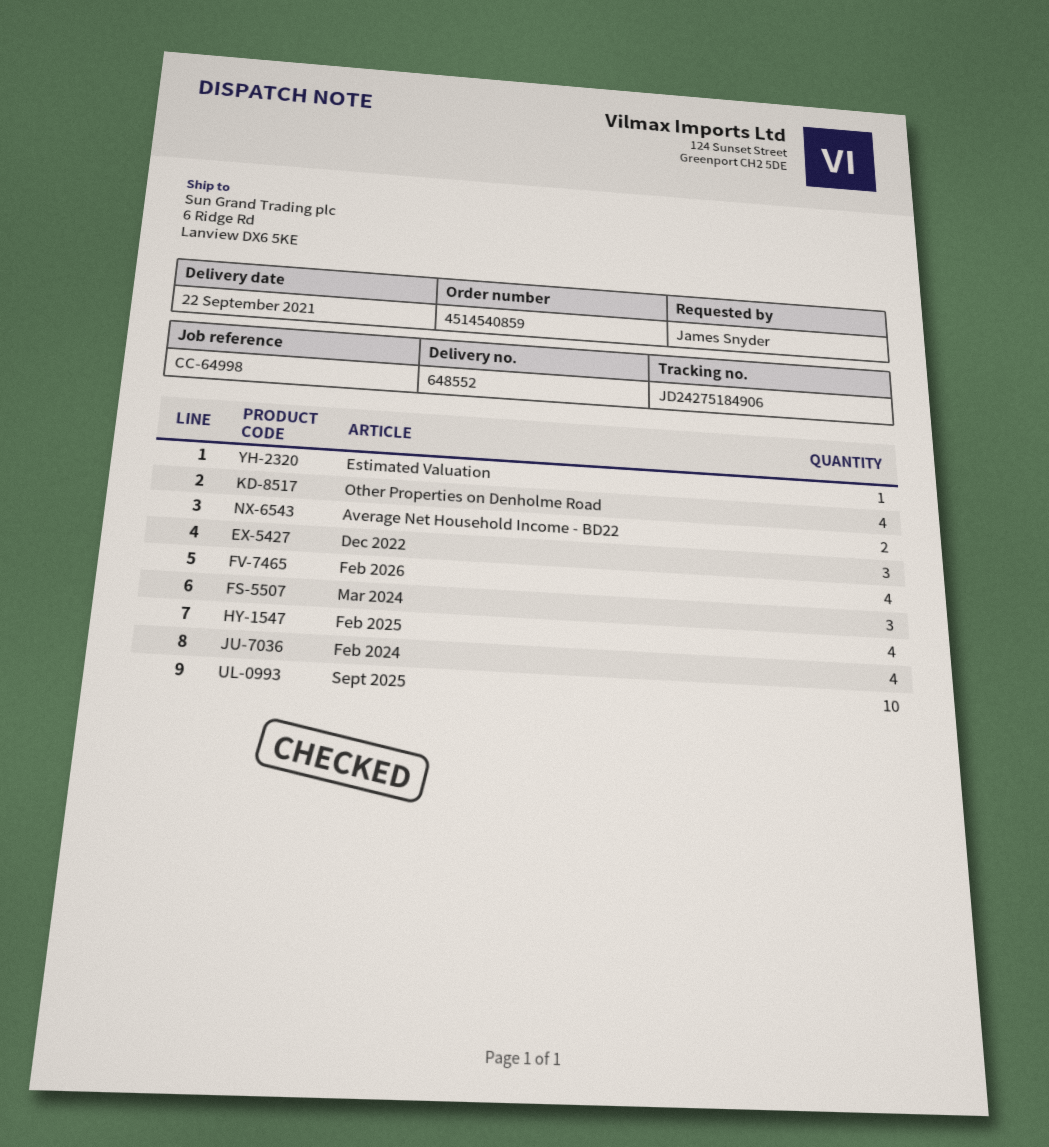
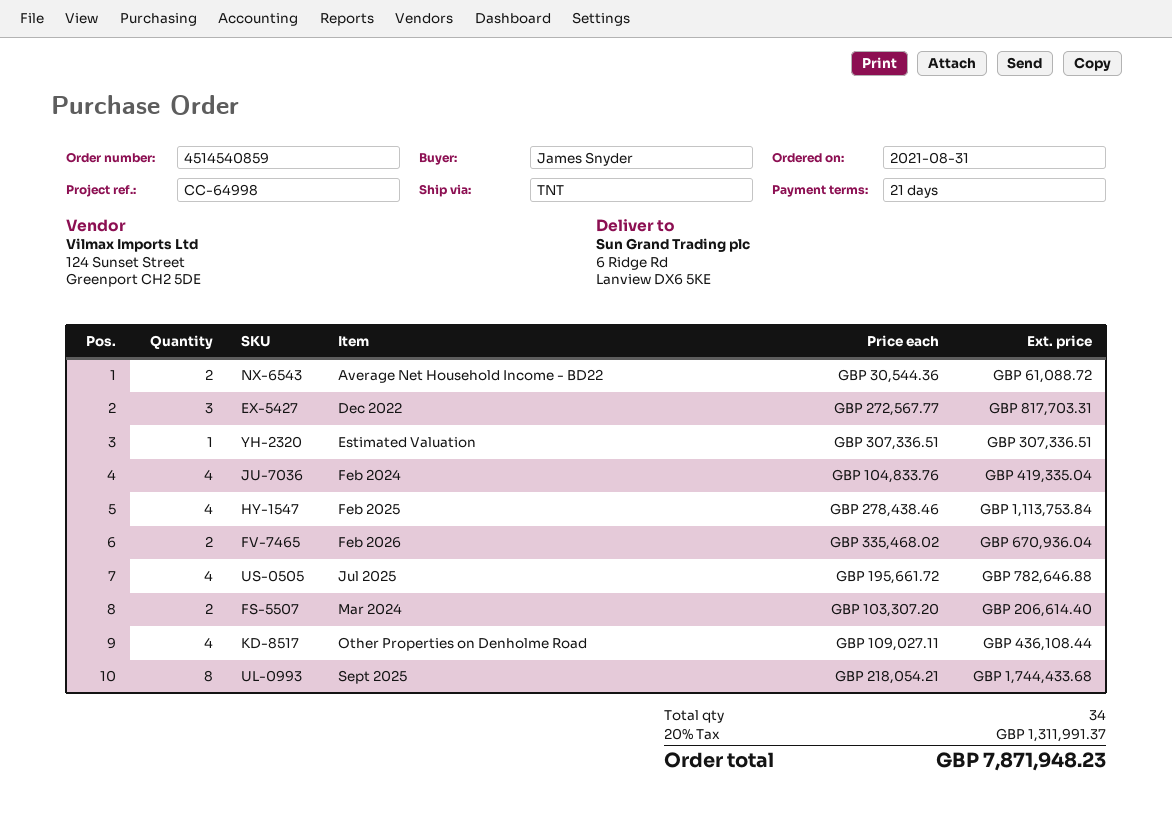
Feb 2026: 4 -> 2
Mar 2024: 3 -> 2
Sept 2025: 10 -> 8
Jul 2025: none -> 4

